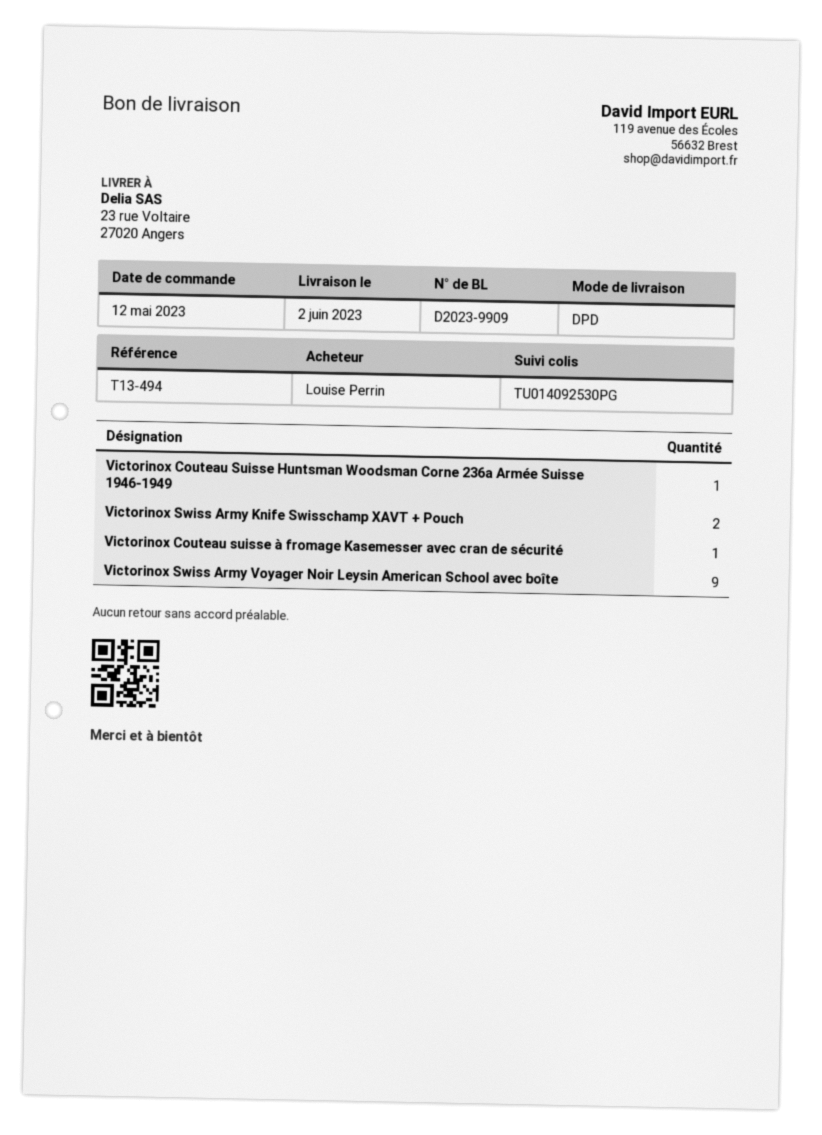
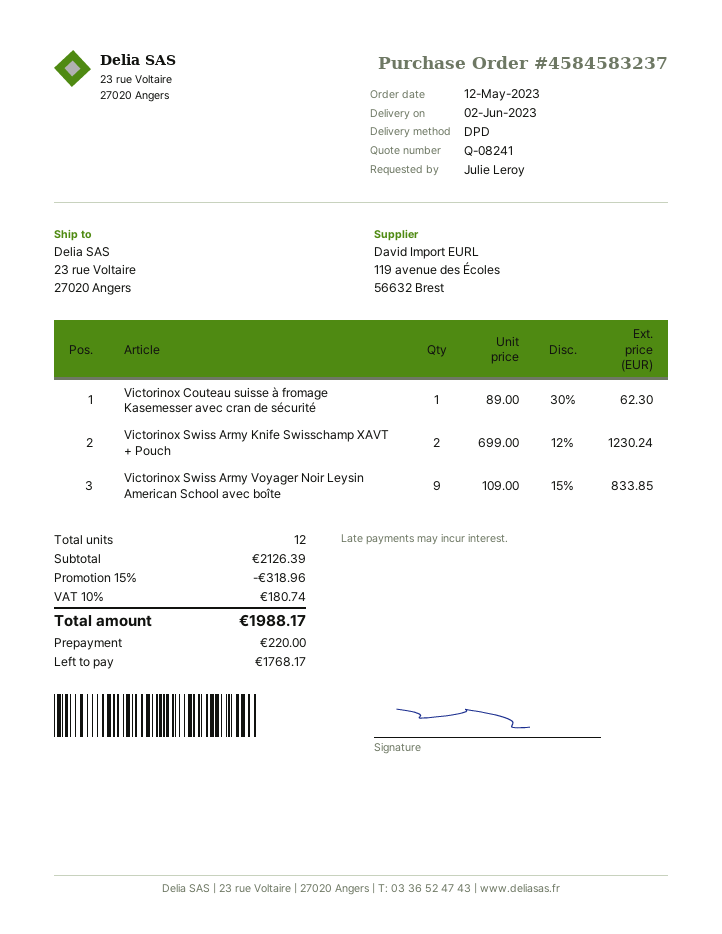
ordered by: Louise Perrin -> Julie Leroy
Victorinox Couteau Suisse Huntsman Woodsman Corne 236a Armée Suisse 1946-1949: 1 -> none

